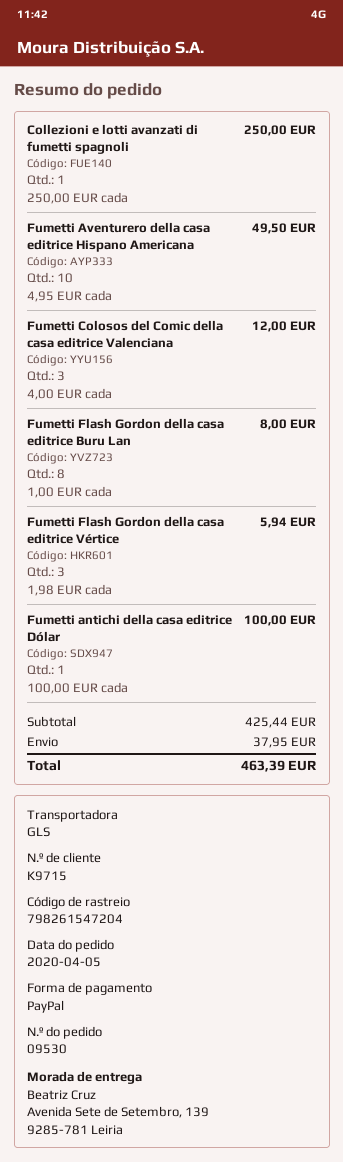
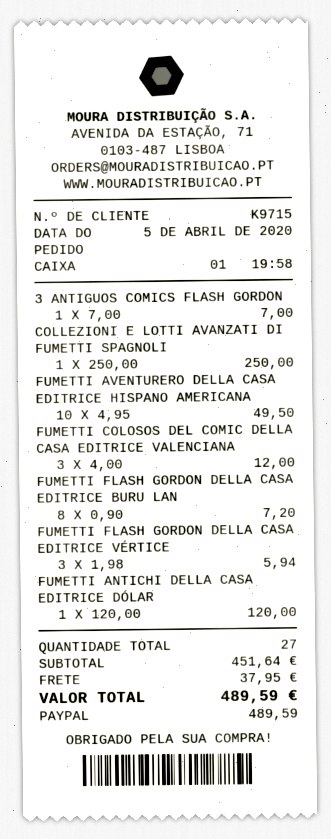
Fumetti Flash Gordon della casa editrice Buru Lan: 8 x 1.00 = 8.00 -> 8 x 0.90 = 7.20
Fumetti antichi della casa editrice Dólar: 1 x 100.00 = 100.00 -> 1 x 120.00 = 120.00
3 ANTIGUOS COMICS FLASH GORDON: none -> 1 x 7.00 = 7.00
subtotal: 425.44 -> 451.64
total: 463.39 -> 489.59

